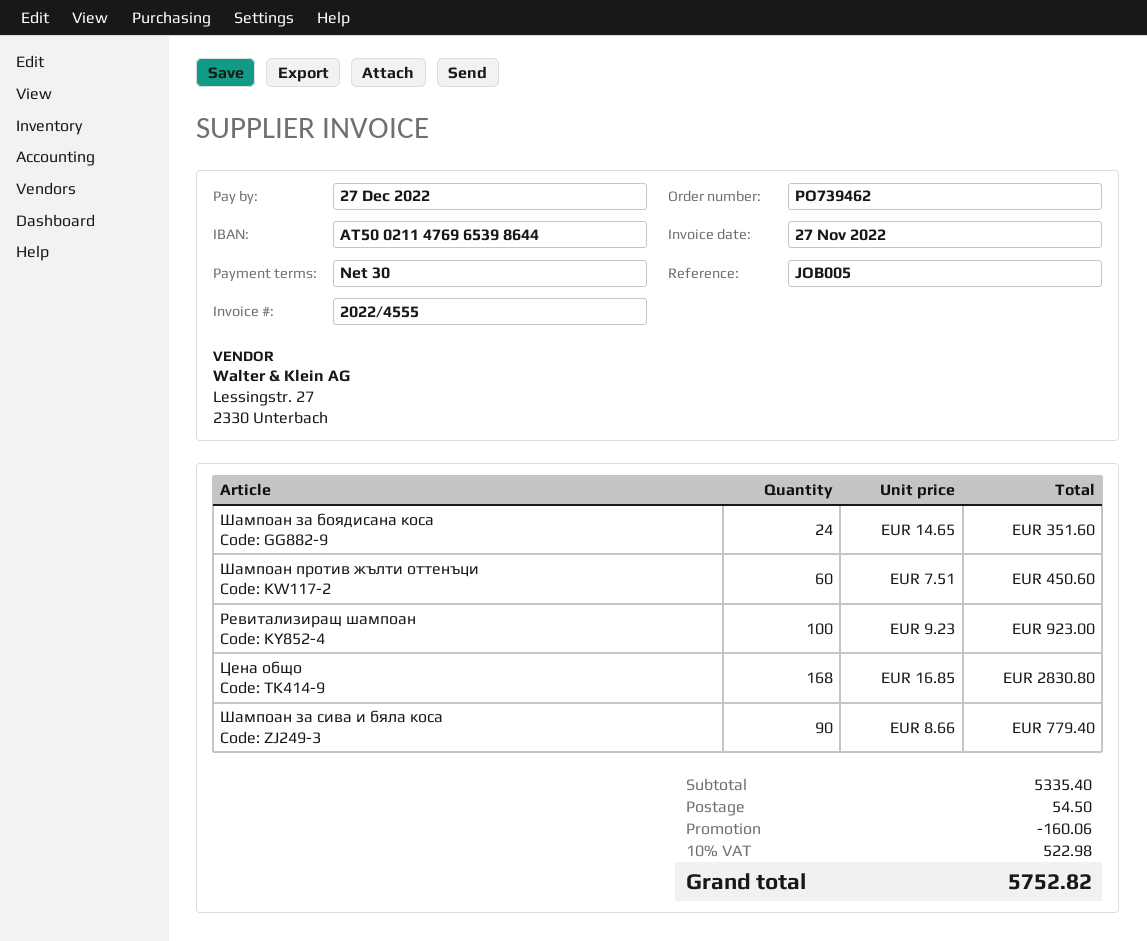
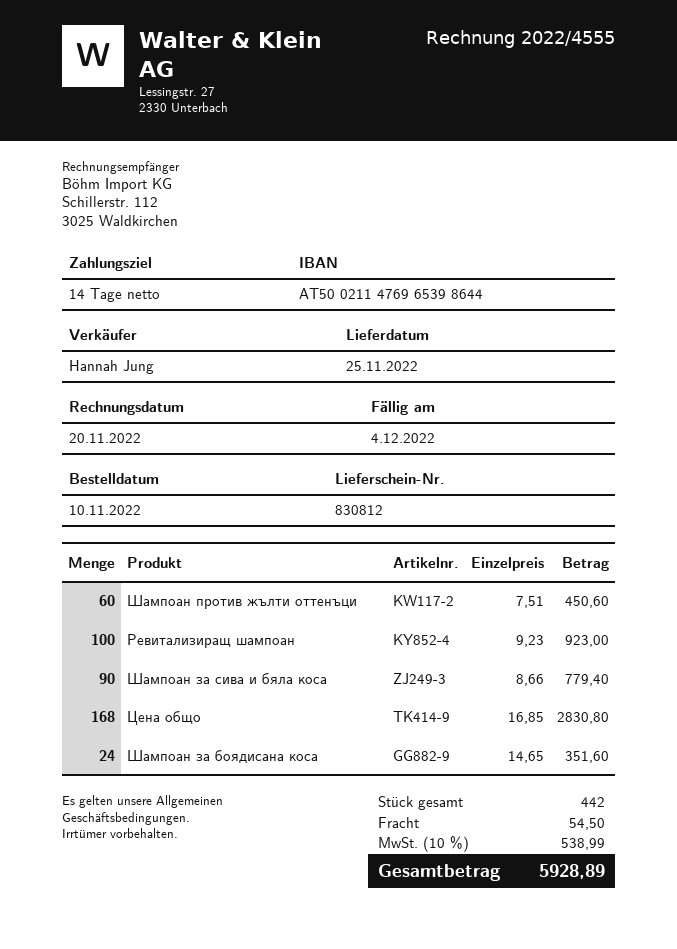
invoice date: 2022-11-27 -> 2022-11-20
payment terms: 30 days -> 14 days
due date: 2022-12-27 -> 2022-12-04
discount: 160.06 -> none
tax: 10% = 522.98 -> 10% = 538.99
total: 5752.82 -> 5928.89

